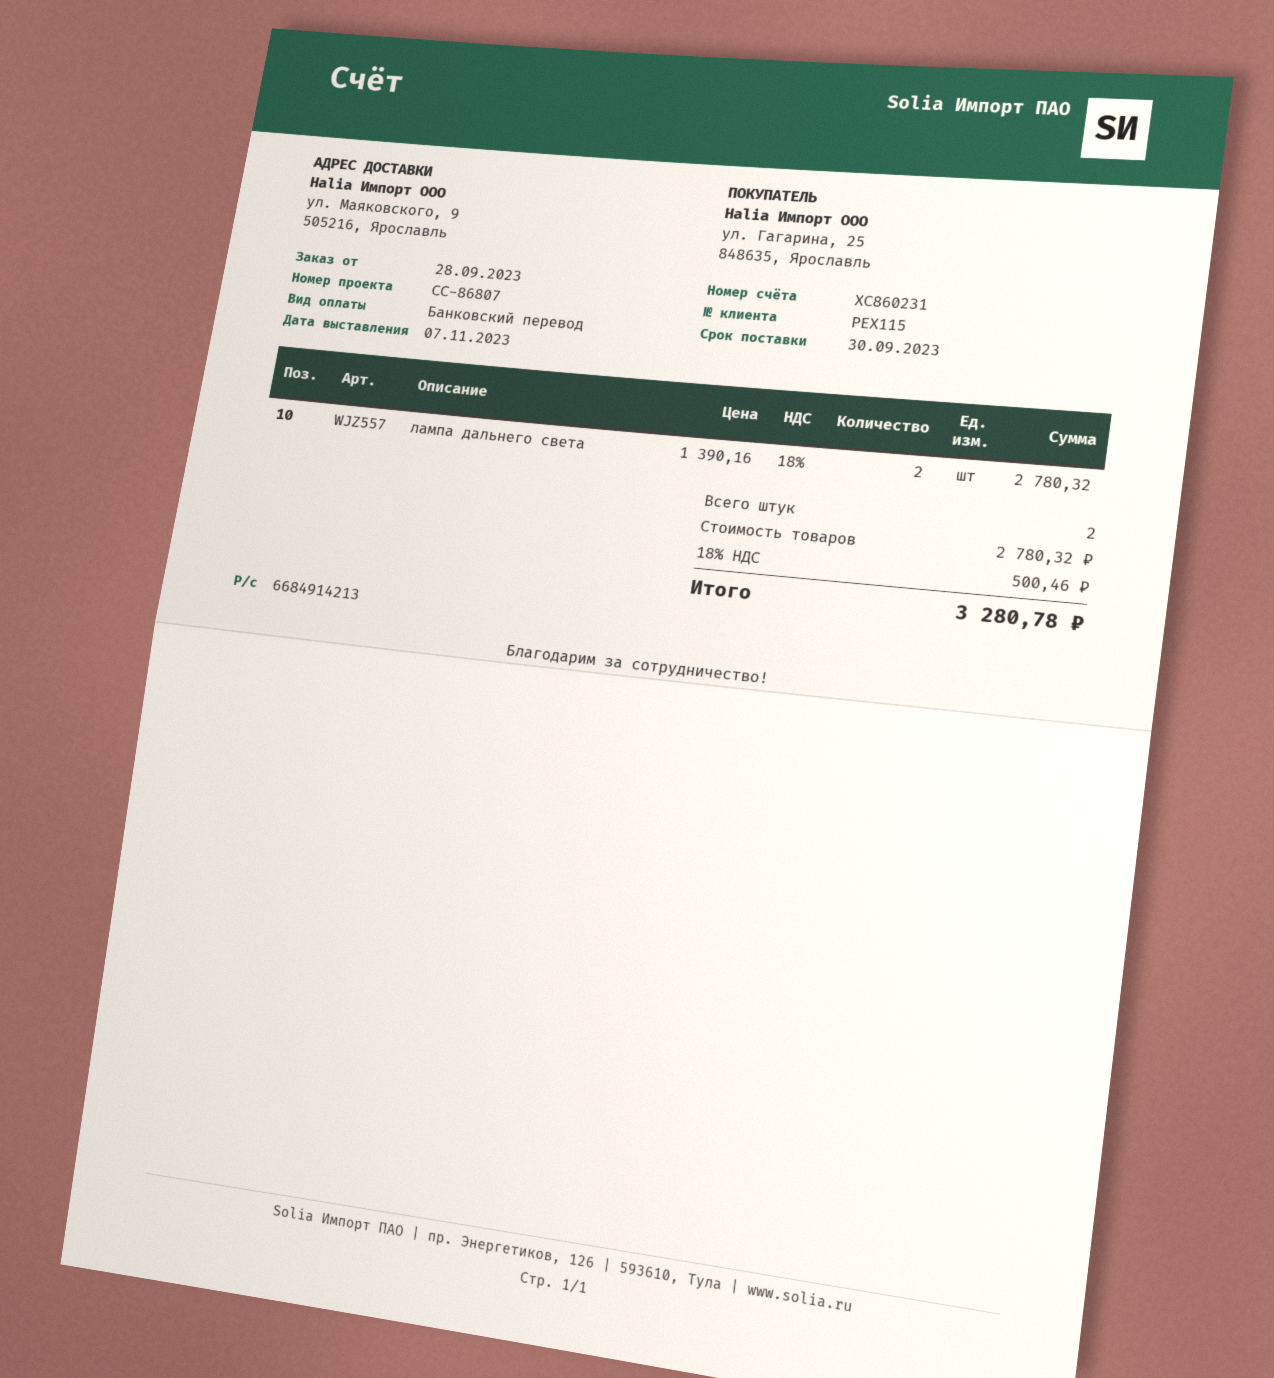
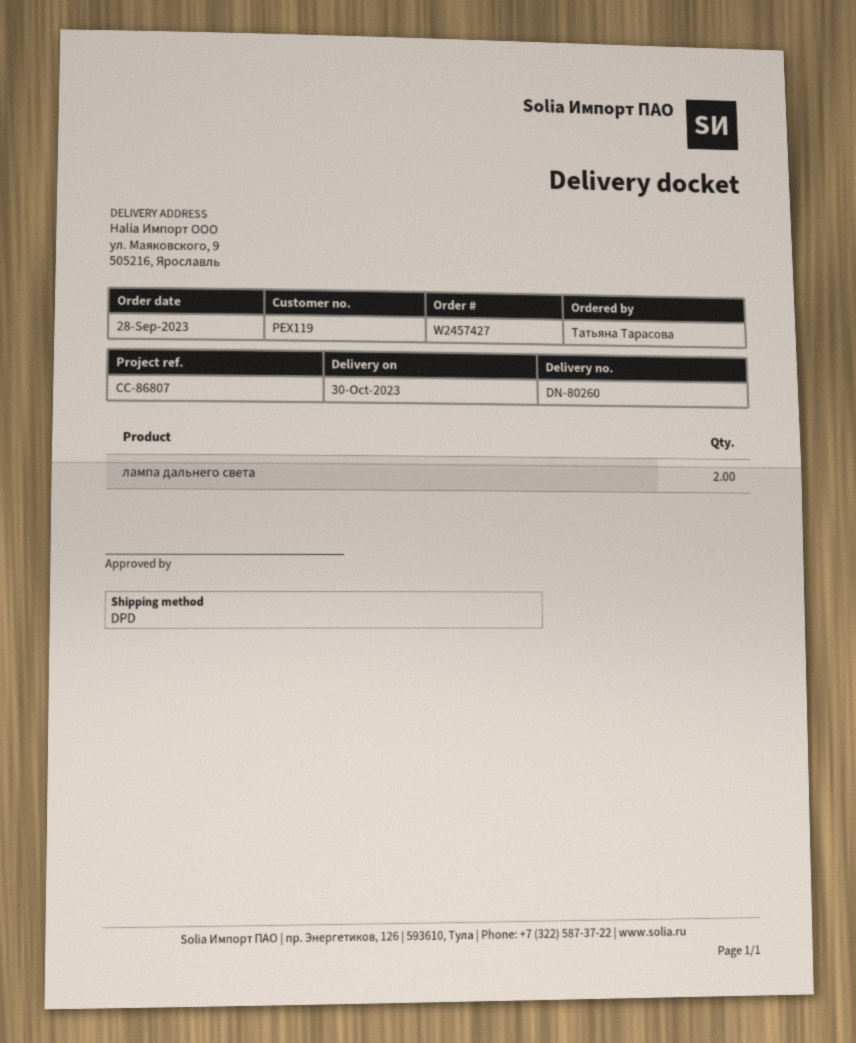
delivery date: 2023-09-30 -> 2023-10-30
customer number: PEX115 -> PEX119

